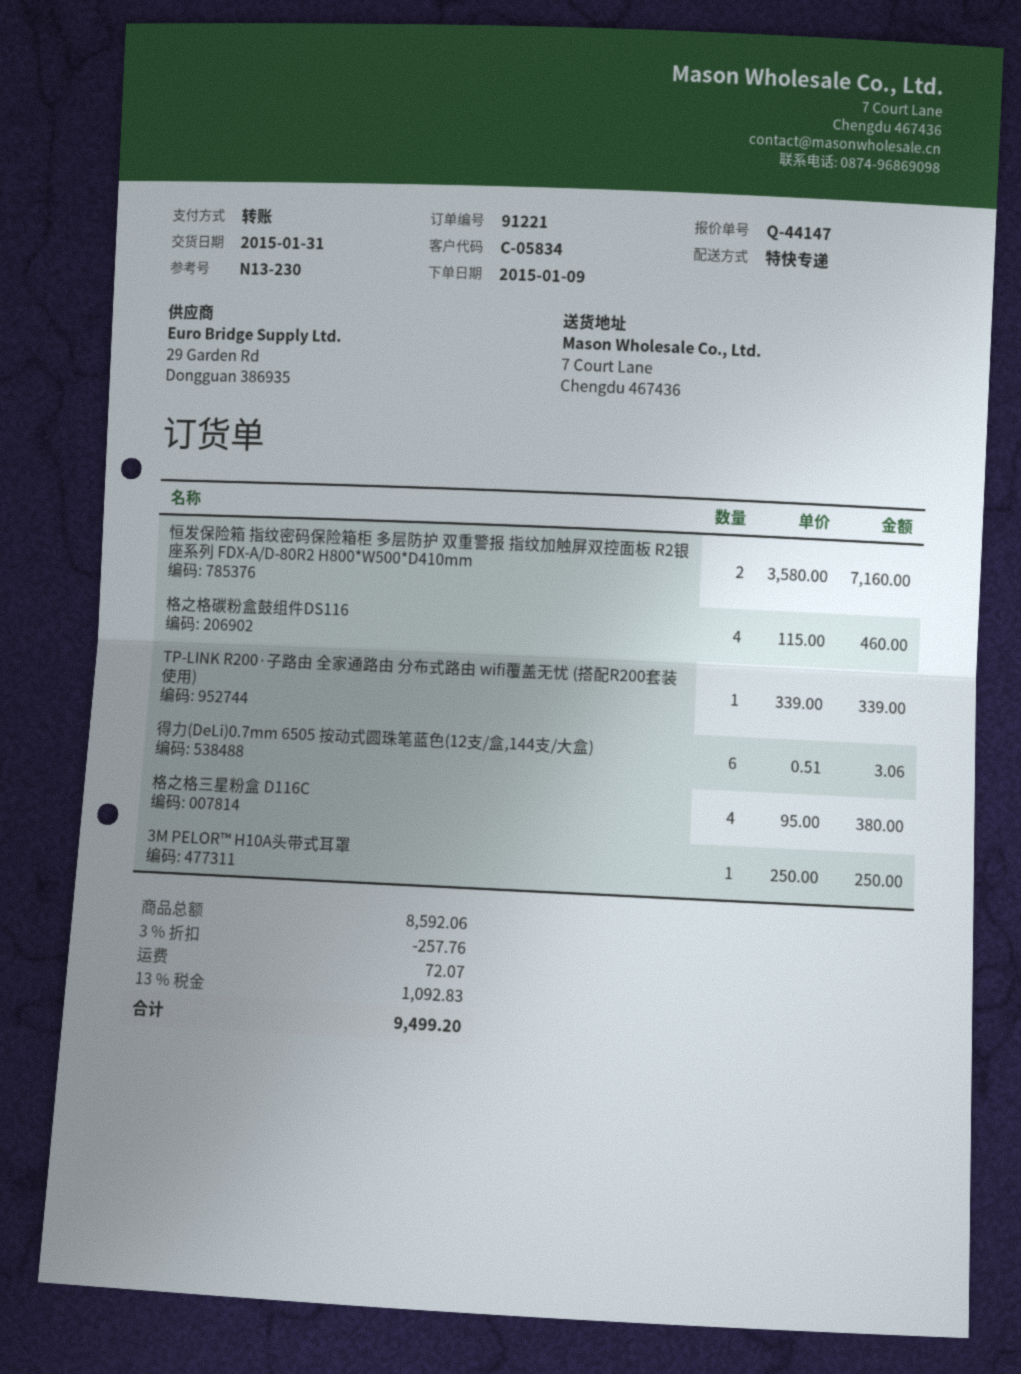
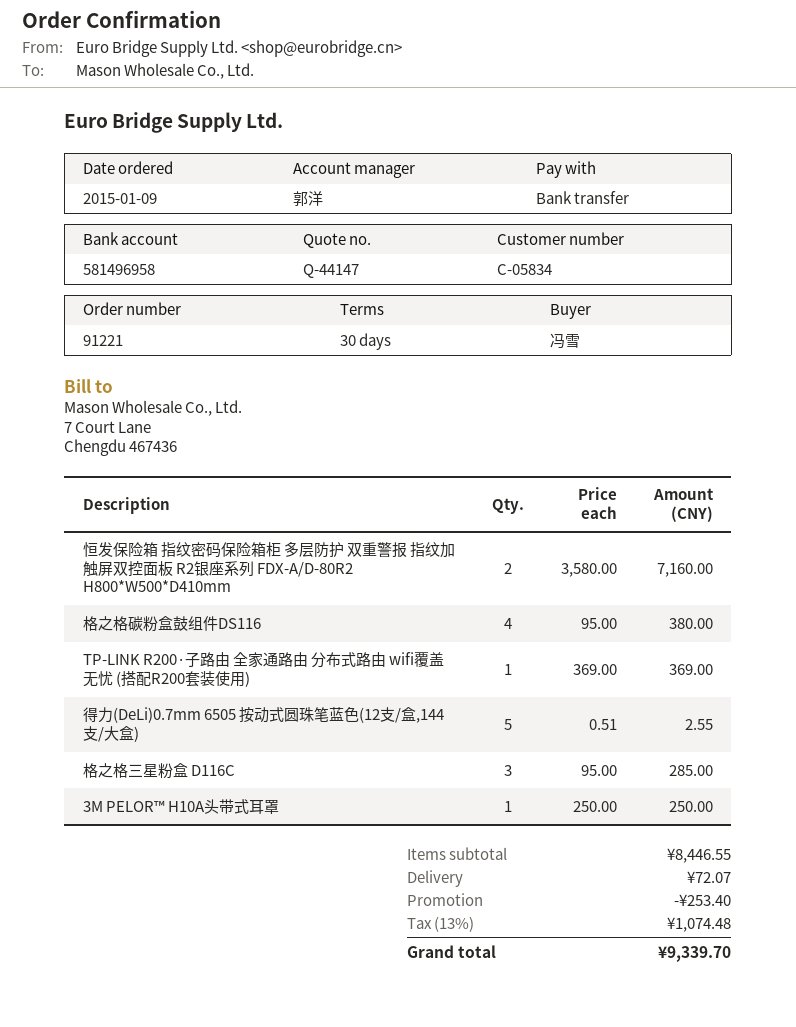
格之格碳粉盒鼓组件DS116: 4 x 115.00 = 460.00 -> 4 x 95.00 = 380.00
TP-LINK R200·子路由 全家通路由 分布式路由 wifi覆盖无忧 (搭配R200套装使用): 1 x 339.00 = 339.00 -> 1 x 369.00 = 369.00
得力(DeLi)0.7mm 6505 按动式圆珠笔蓝色(12支/盒,144支/大盒): 6 x 0.51 = 3.06 -> 5 x 0.51 = 2.55
格之格三星粉盒 D116C: 4 x 95.00 = 380.00 -> 3 x 95.00 = 285.00
subtotal: 8592.06 -> 8446.55
discount: 257.76 -> 253.40
tax: 13% = 1092.83 -> 13% = 1074.48
total: 9499.20 -> 9339.70

